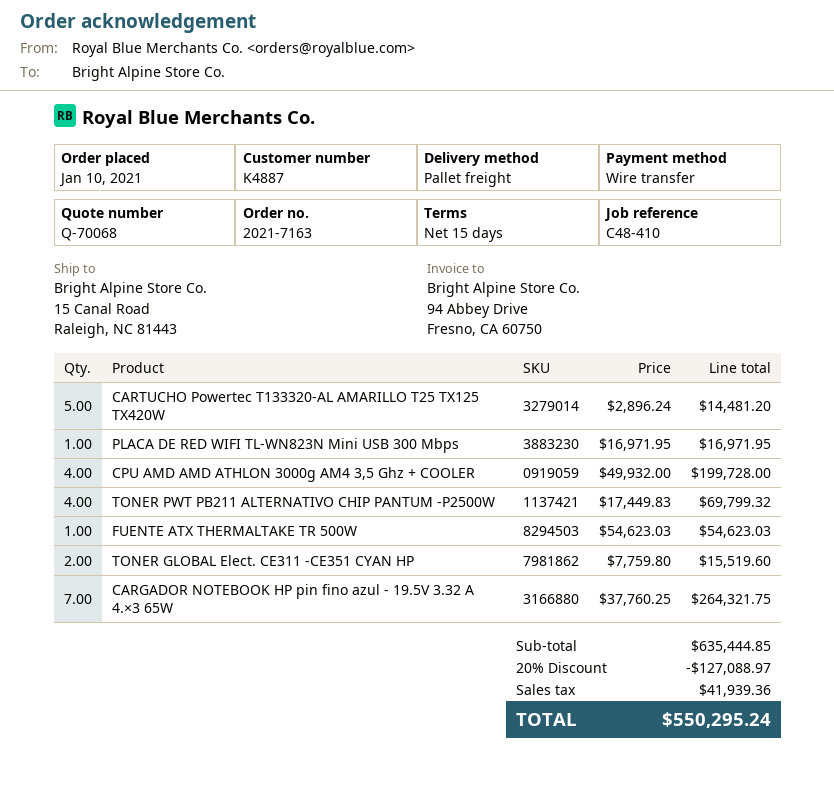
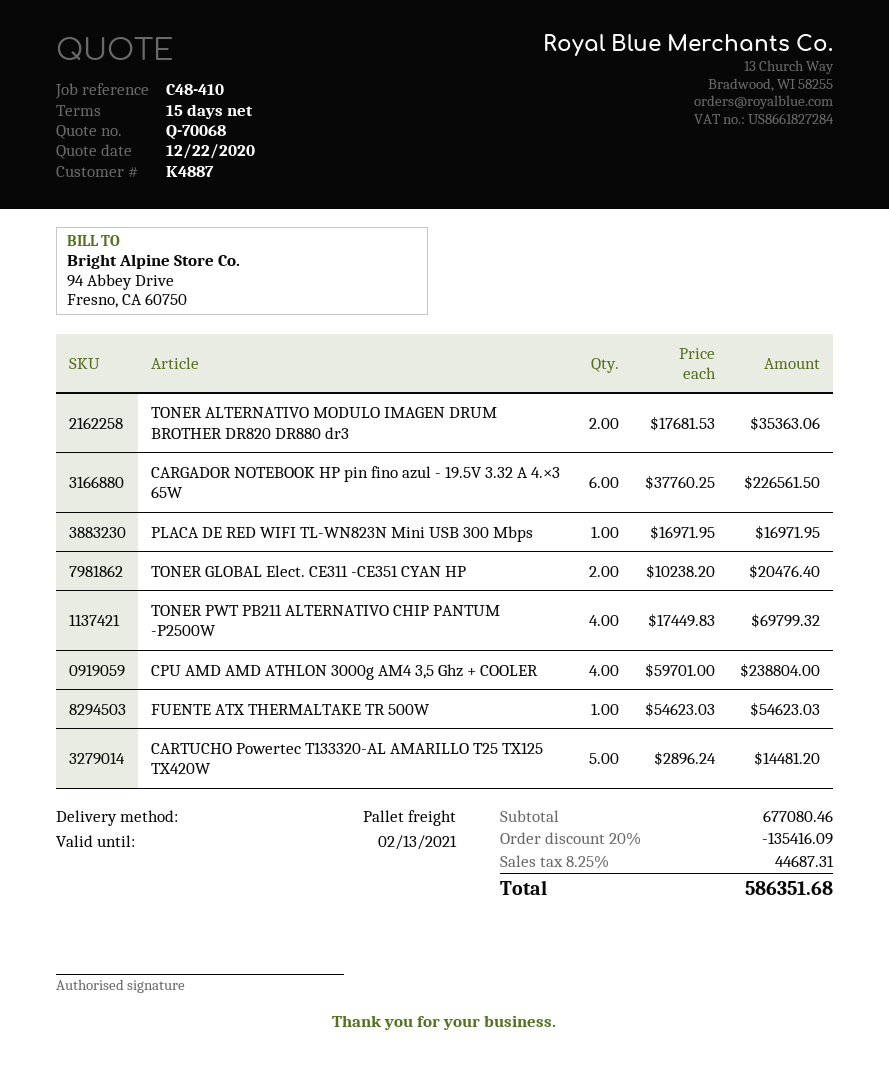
CPU AMD AMD ATHLON 3000g AM4 3,5 Ghz + COOLER: 4 x 49932.00 = 199728.00 -> 4 x 59701.00 = 238804.00
TONER GLOBAL Elect. CE311 -CE351 CYAN HP: 2 x 7759.80 = 15519.60 -> 2 x 10238.20 = 20476.40
CARGADOR NOTEBOOK HP pin fino azul - 19.5V 3.32 A 4.×3 65W: 7 x 37760.25 = 264321.75 -> 6 x 37760.25 = 226561.50
TONER ALTERNATIVO MODULO IMAGEN DRUM BROTHER DR820 DR880 dr3: none -> 2 x 17681.53 = 35363.06
subtotal: 635444.85 -> 677080.46
discount: 20% = 127088.97 -> 20% = 135416.09
tax: 41939.36 -> 44687.31
total: 550295.24 -> 586351.68

